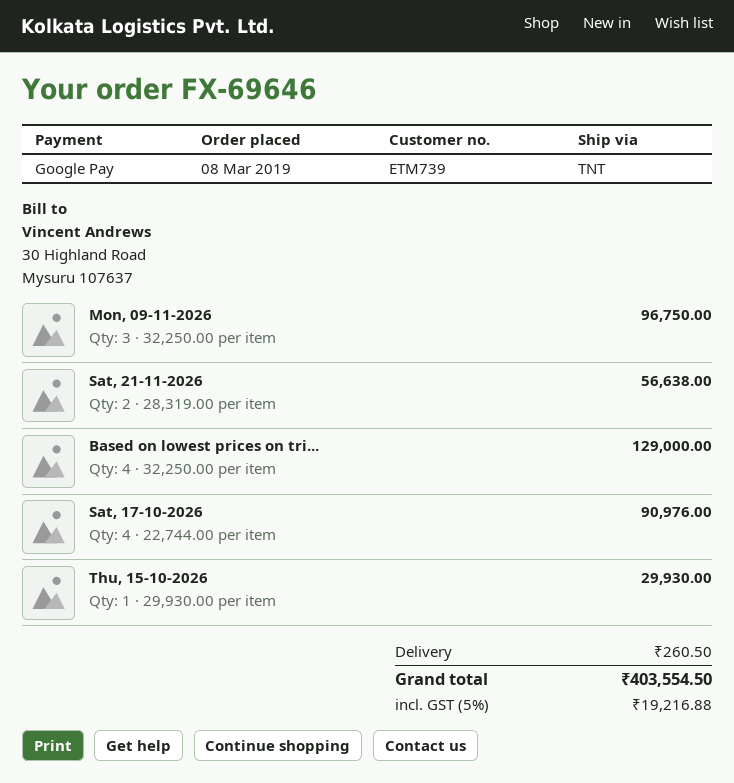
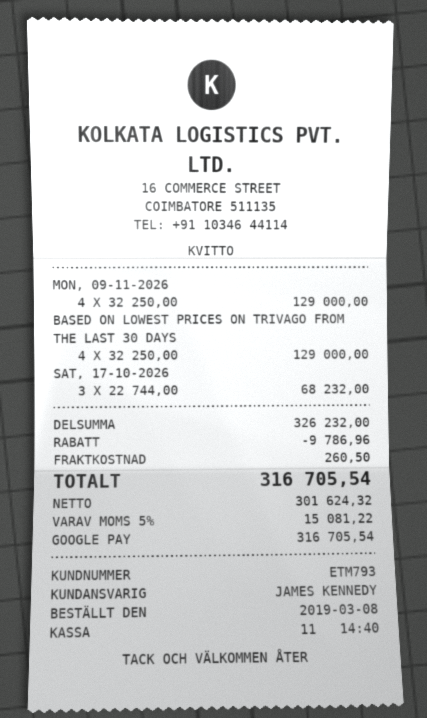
customer number: ETM739 -> ETM793
Mon, 09-11-2026: 3 x 32250.00 = 96750.00 -> 4 x 32250.00 = 129000.00
Sat, 21-11-2026: 2 x 28319.00 = 56638.00 -> none
Sat, 17-10-2026: 4 x 22744.00 = 90976.00 -> 3 x 22744.00 = 68232.00
Thu, 15-10-2026: 1 x 29930.00 = 29930.00 -> none
discount: none -> 9786.96
tax: 5% = 19216.88 -> 5% = 15081.22
total: 403554.50 -> 316705.54

